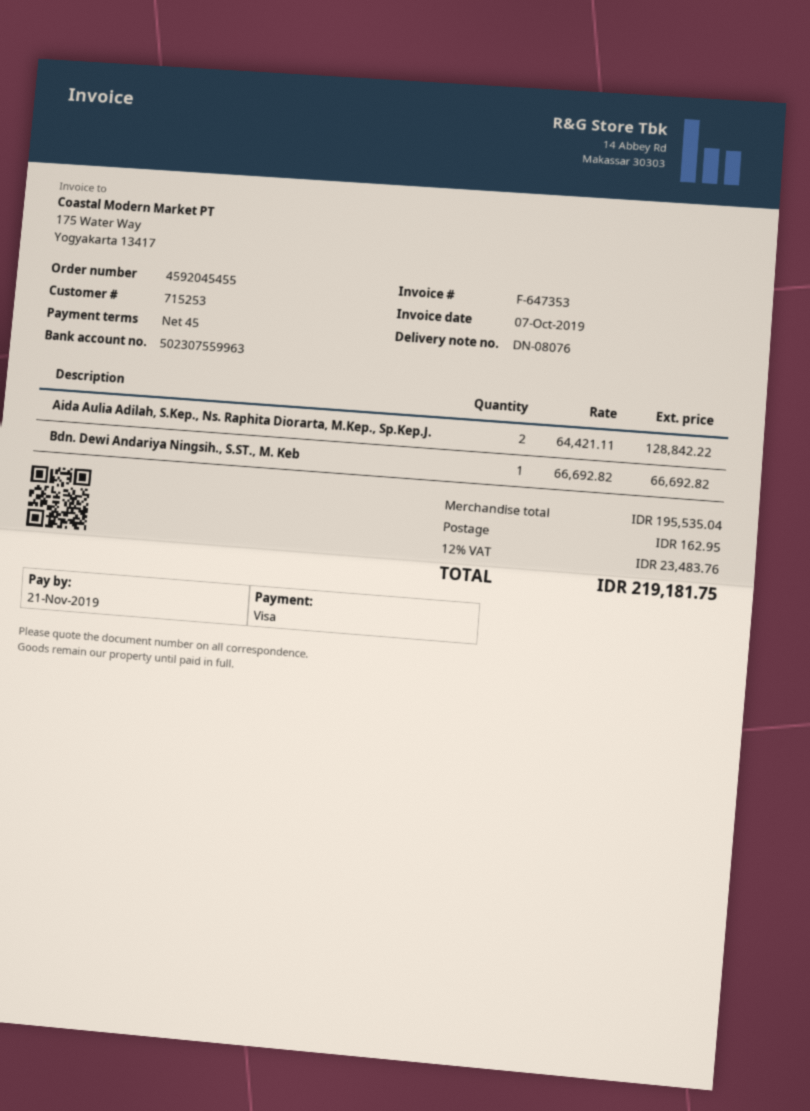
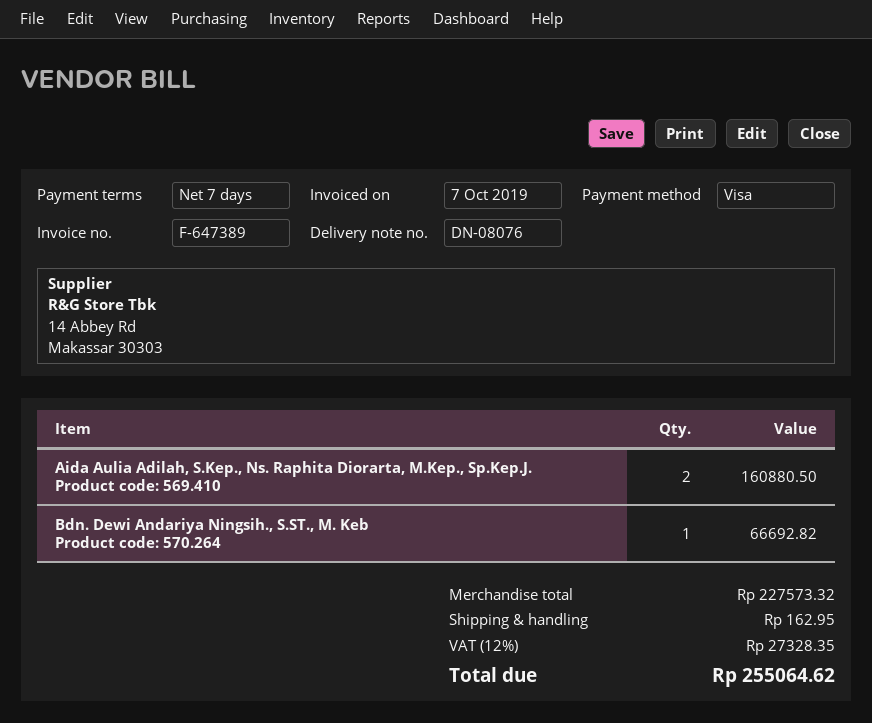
invoice number: F-647353 -> F-647389
payment terms: 45 days -> 7 days
Aida Aulia Adilah, S.Kep., Ns. Raphita Diorarta, M.Kep., Sp.Kep.J.: 2 for 128842.22 -> 2 for 160880.50
subtotal: 195535.04 -> 227573.32
tax: 12% = 23483.76 -> 12% = 27328.35
total: 219181.75 -> 255064.62

